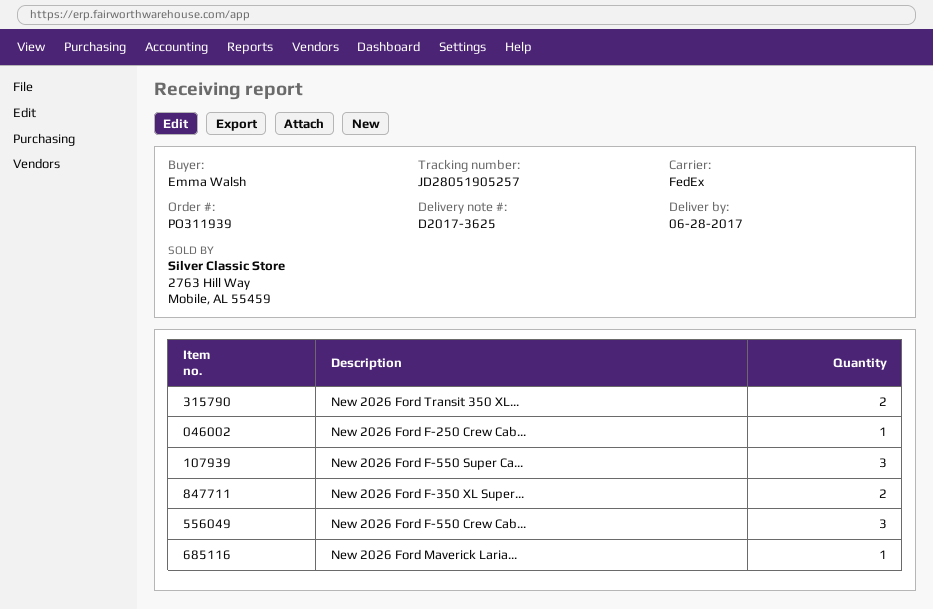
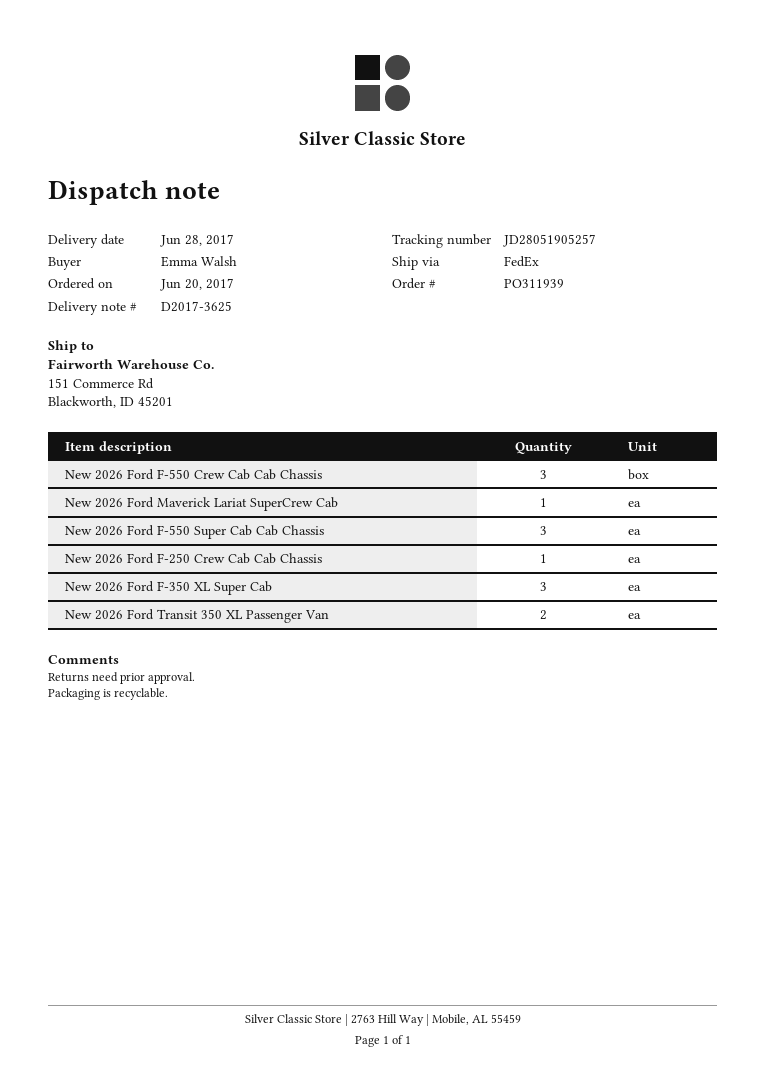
New 2026 Ford F-350 XL Super...: 2 -> 3

